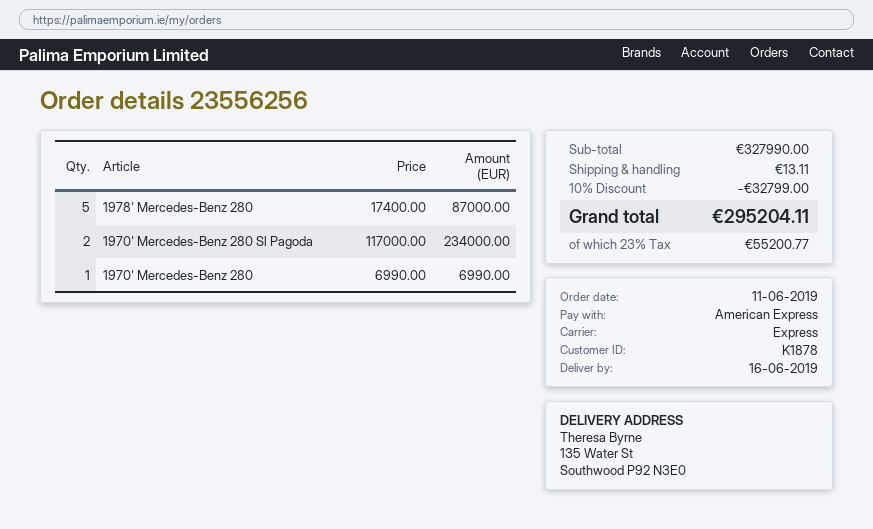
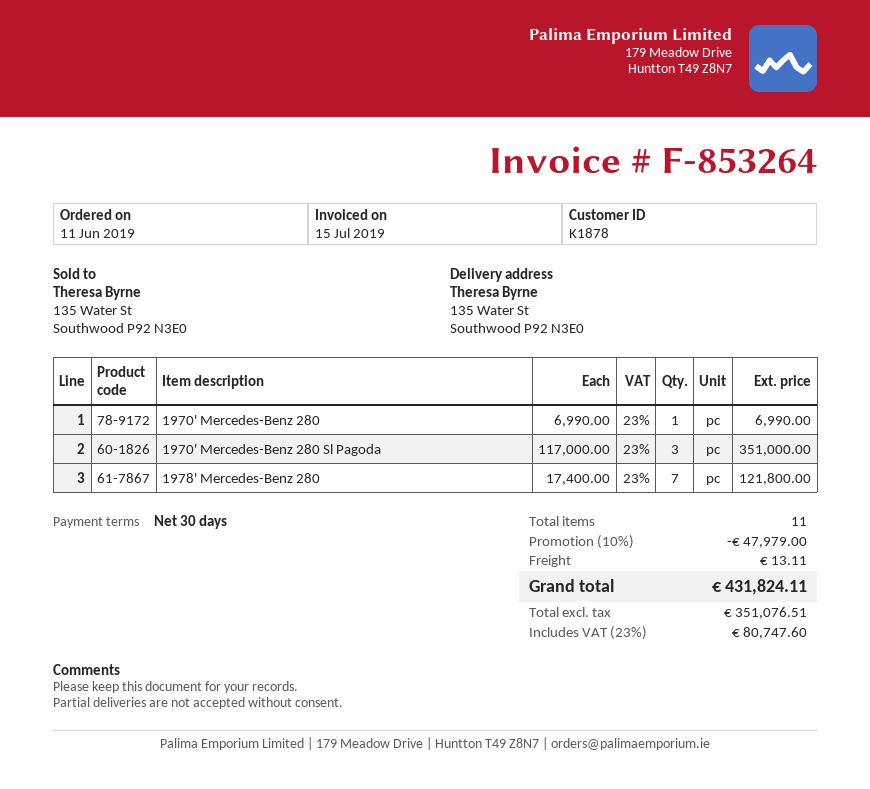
1978' Mercedes-Benz 280: 5 x 17400.00 = 87000.00 -> 7 x 17400.00 = 121800.00
1970' Mercedes-Benz 280 Sl Pagoda: 2 x 117000.00 = 234000.00 -> 3 x 117000.00 = 351000.00
discount: 10% = 32799.00 -> 10% = 47979.00
tax: 23% = 55200.77 -> 23% = 80747.60
total: 295204.11 -> 431824.11

